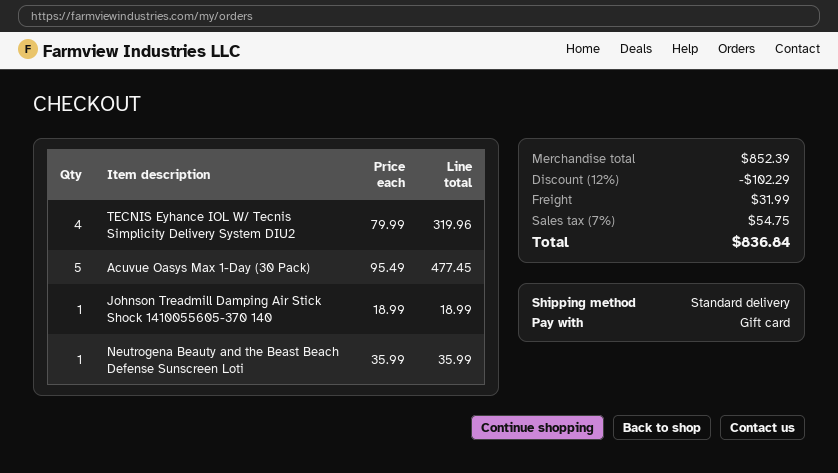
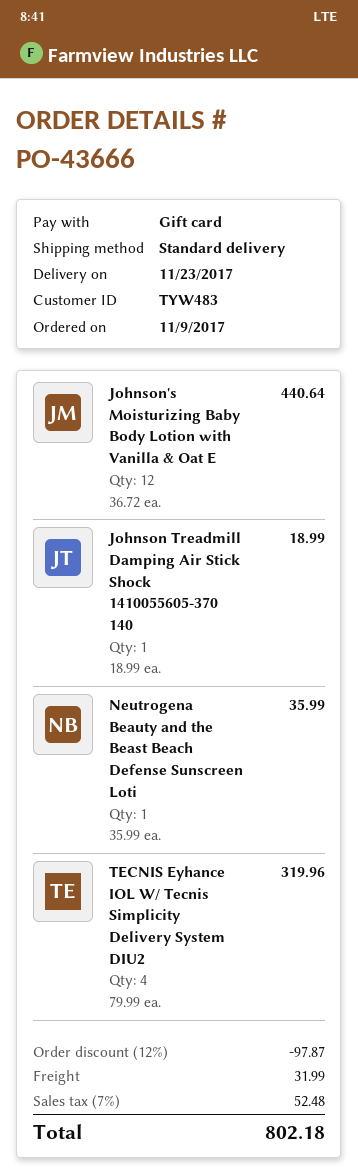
Acuvue Oasys Max 1-Day (30 Pack): 5 x 95.49 = 477.45 -> none
Johnson's Moisturizing Baby Body Lotion with Vanilla & Oat E: none -> 12 x 36.72 = 440.64
discount: 12% = 102.29 -> 12% = 97.87
tax: 7% = 54.75 -> 7% = 52.48
total: 836.84 -> 802.18

